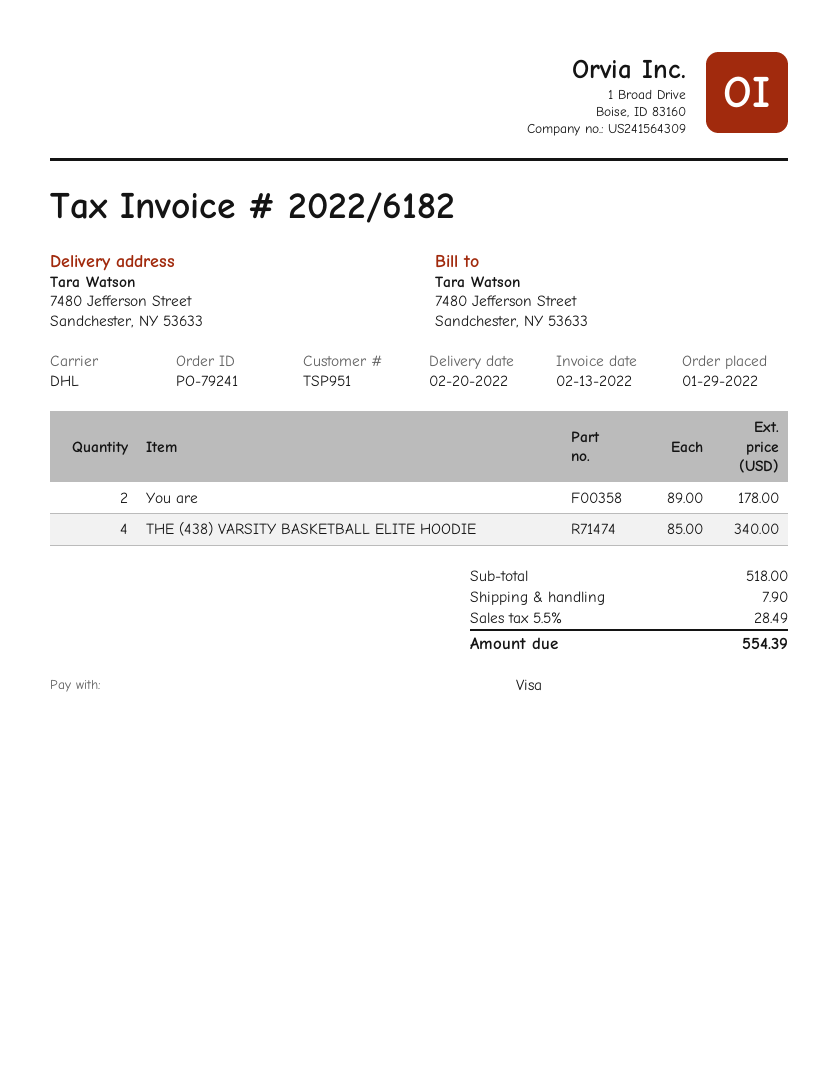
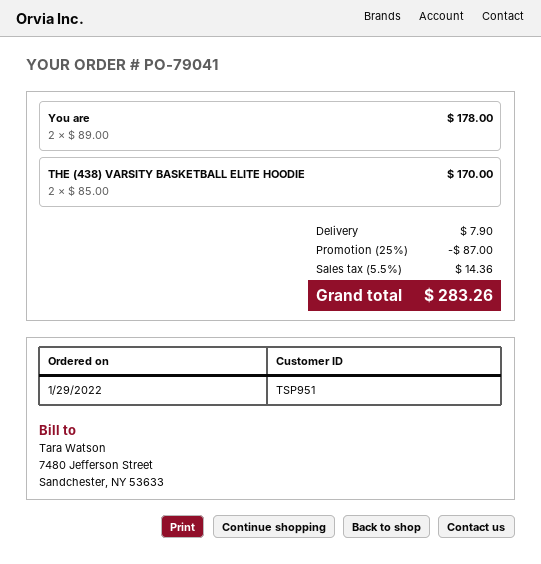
order number: PO-79241 -> PO-79041
THE (438) VARSITY BASKETBALL ELITE HOODIE: 4 x 85.00 = 340.00 -> 2 x 85.00 = 170.00
discount: none -> 25% = 87.00
tax: 5.5% = 28.49 -> 5.5% = 14.36
total: 554.39 -> 283.26

